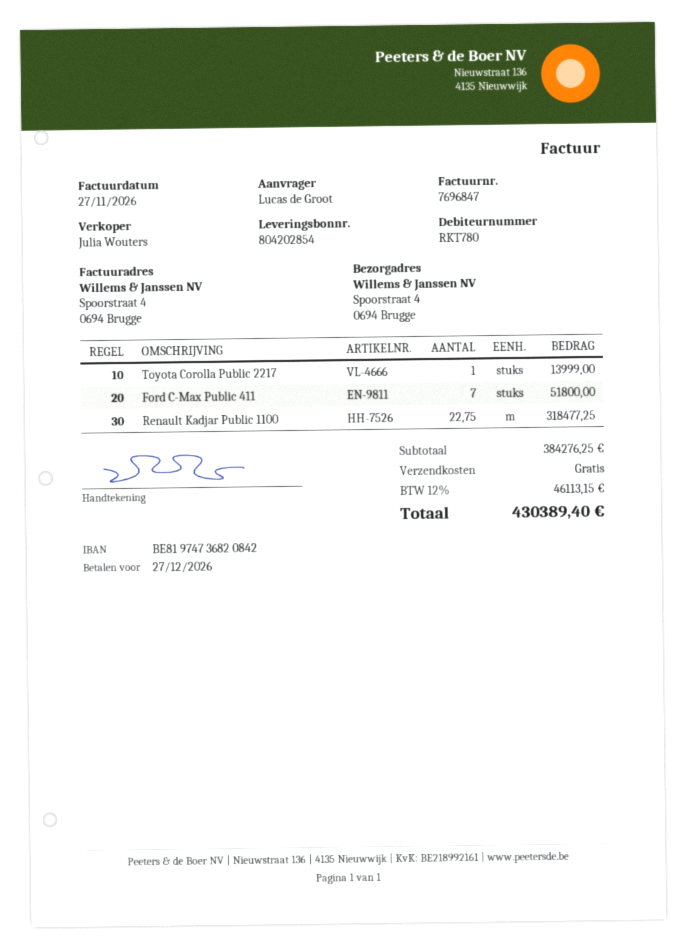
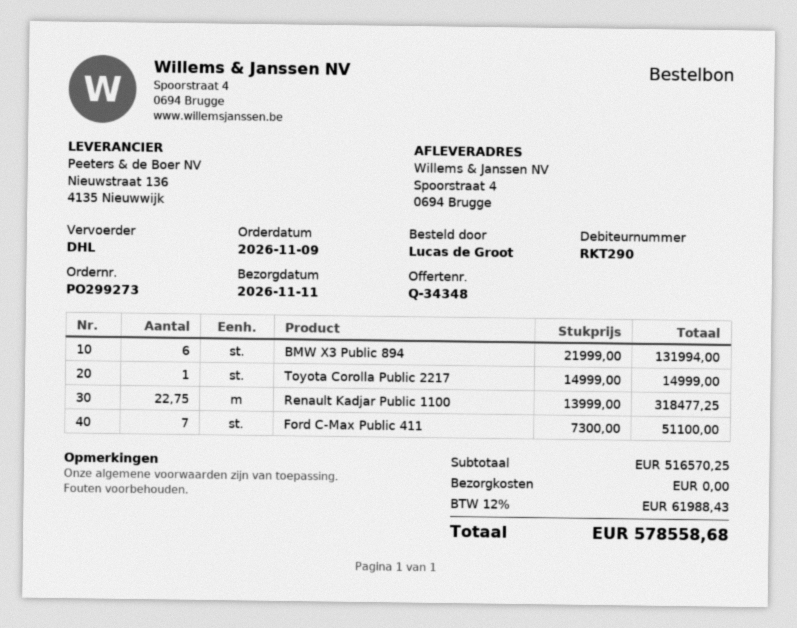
customer number: RKT780 -> RKT290
Toyota Corolla Public 2217: 1 for 13999.00 -> 1 for 14999.00
Ford C-Max Public 411: 7 for 51800.00 -> 7 for 51100.00
BMW X3 Public 894: none -> 6 for 131994.00
subtotal: 384276.25 -> 516570.25
tax: 12% = 46113.15 -> 12% = 61988.43
total: 430389.40 -> 578558.68

